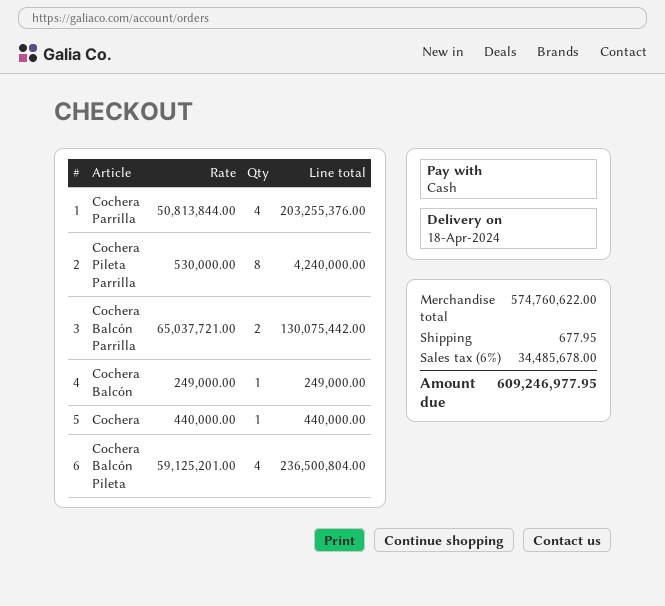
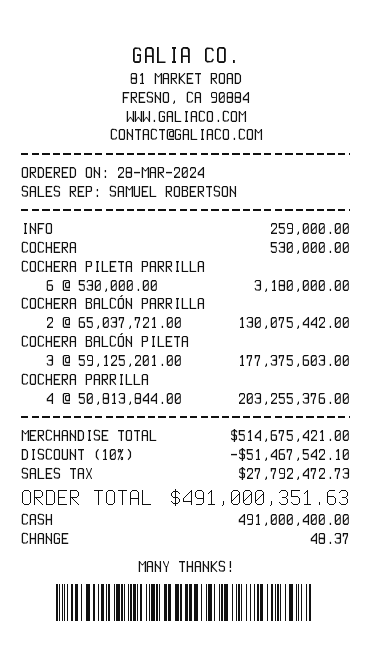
Cochera Pileta Parrilla: 8 x 530000.00 = 4240000.00 -> 6 x 530000.00 = 3180000.00
Cochera Balcón: 1 x 249000.00 = 249000.00 -> none
Cochera: 1 x 440000.00 = 440000.00 -> 1 x 530000.00 = 530000.00
Cochera Balcón Pileta: 4 x 59125201.00 = 236500804.00 -> 3 x 59125201.00 = 177375603.00
INFO: none -> 1 x 259000.00 = 259000.00
subtotal: 574760622.00 -> 514675421.00
discount: none -> 10% = 51467542.10
shipping: 677.95 -> none
tax: 34485678.00 -> 27792472.73
total: 609246977.95 -> 491000351.63

